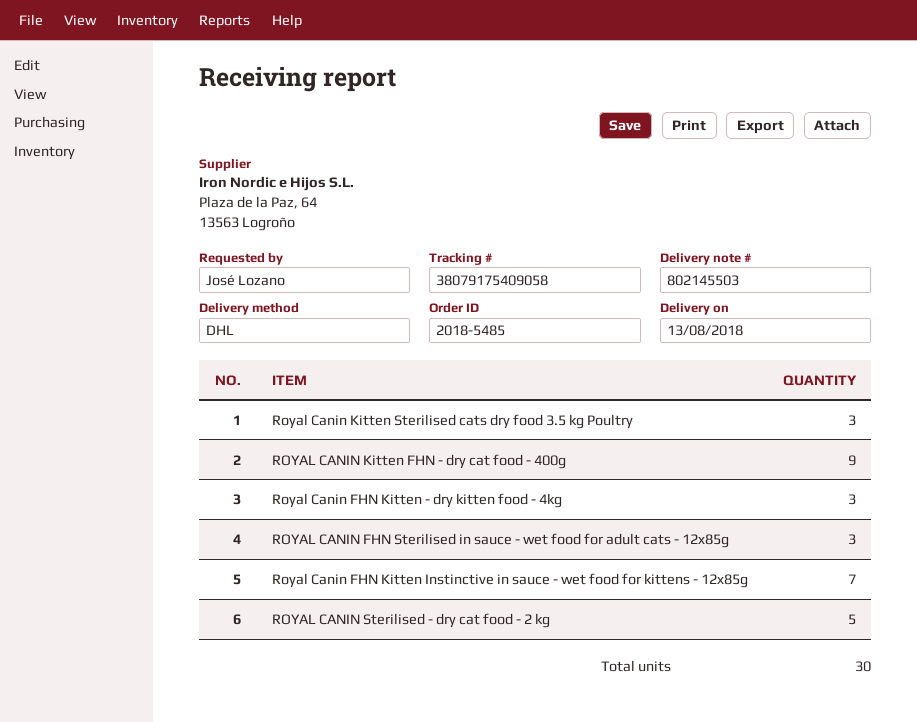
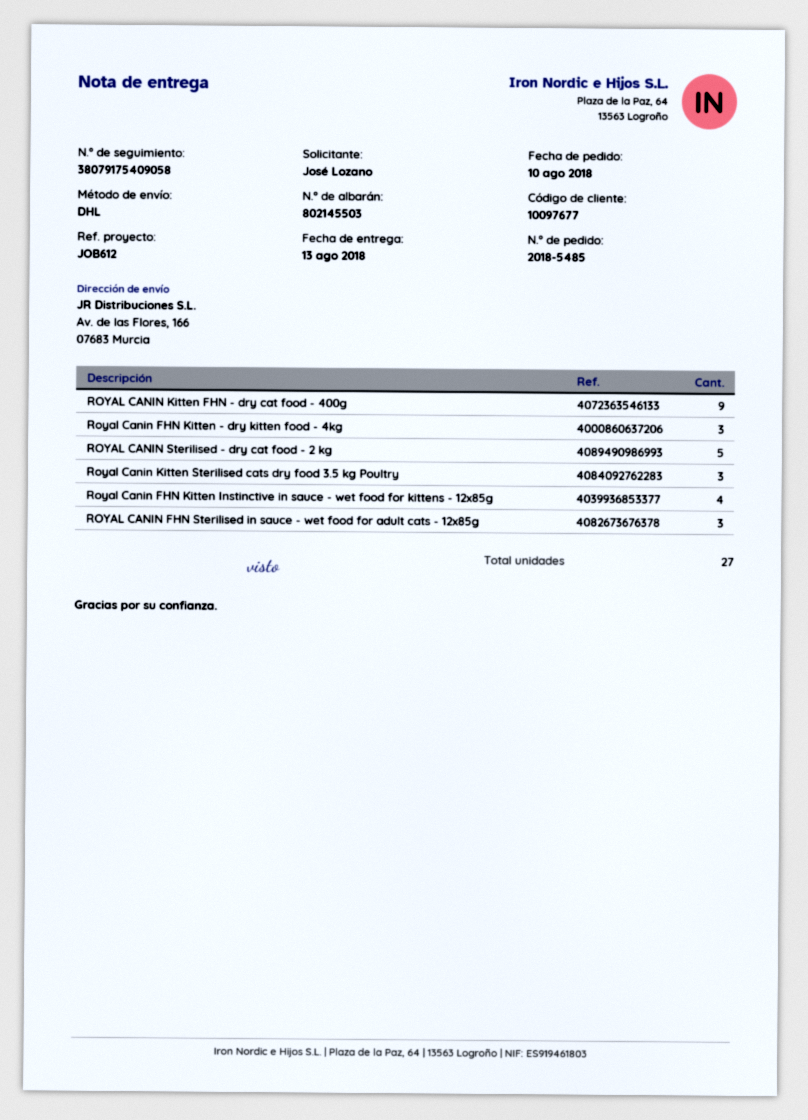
Royal Canin FHN Kitten Instinctive in sauce - wet food for kittens - 12x85g: 7 -> 4
total quantity: 30 -> 27

